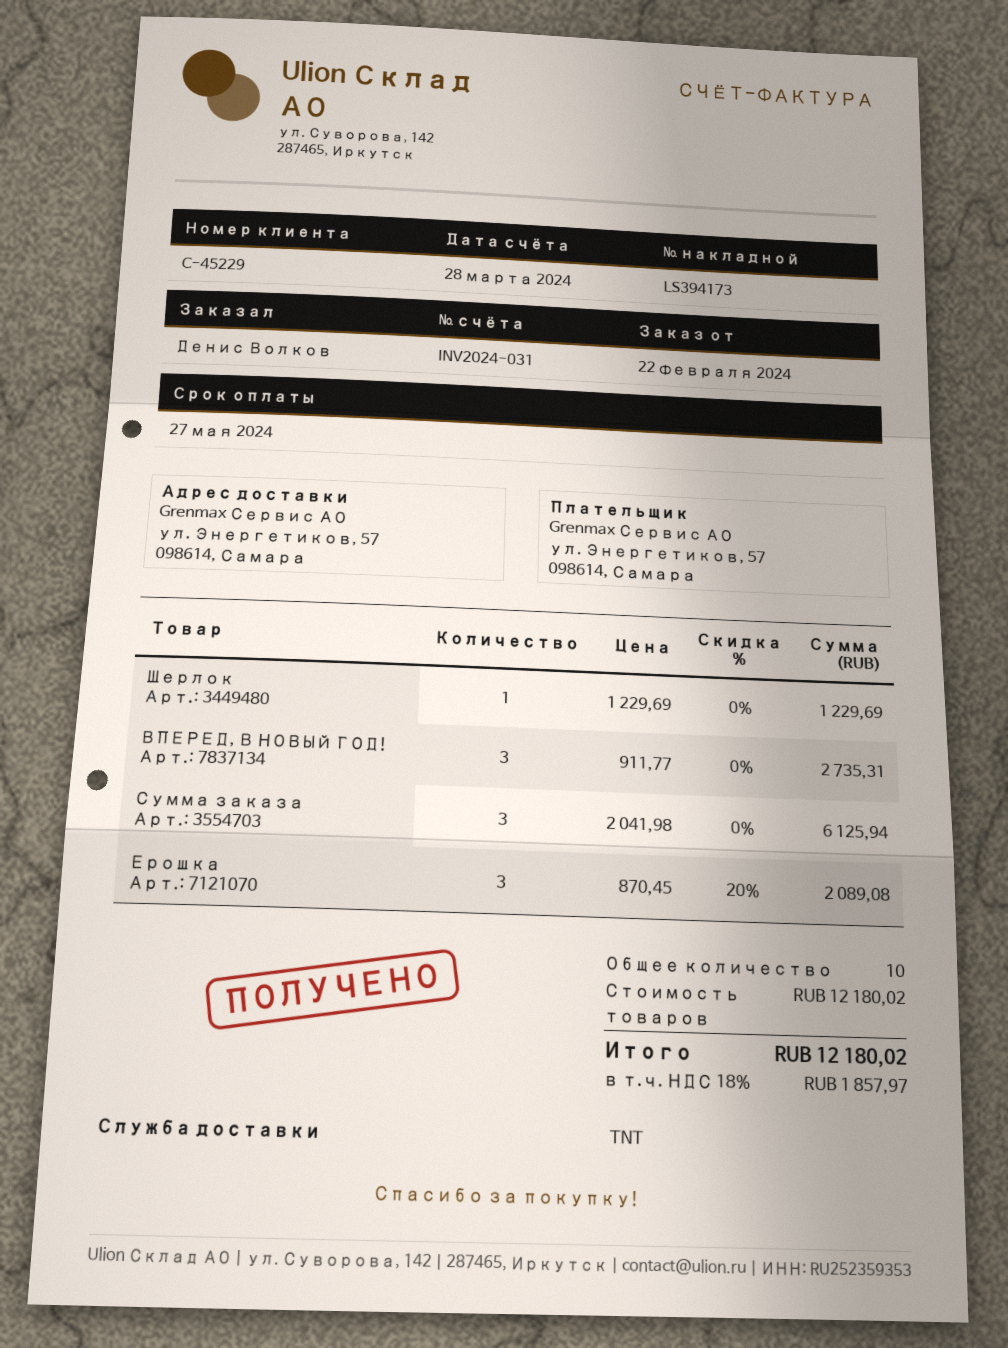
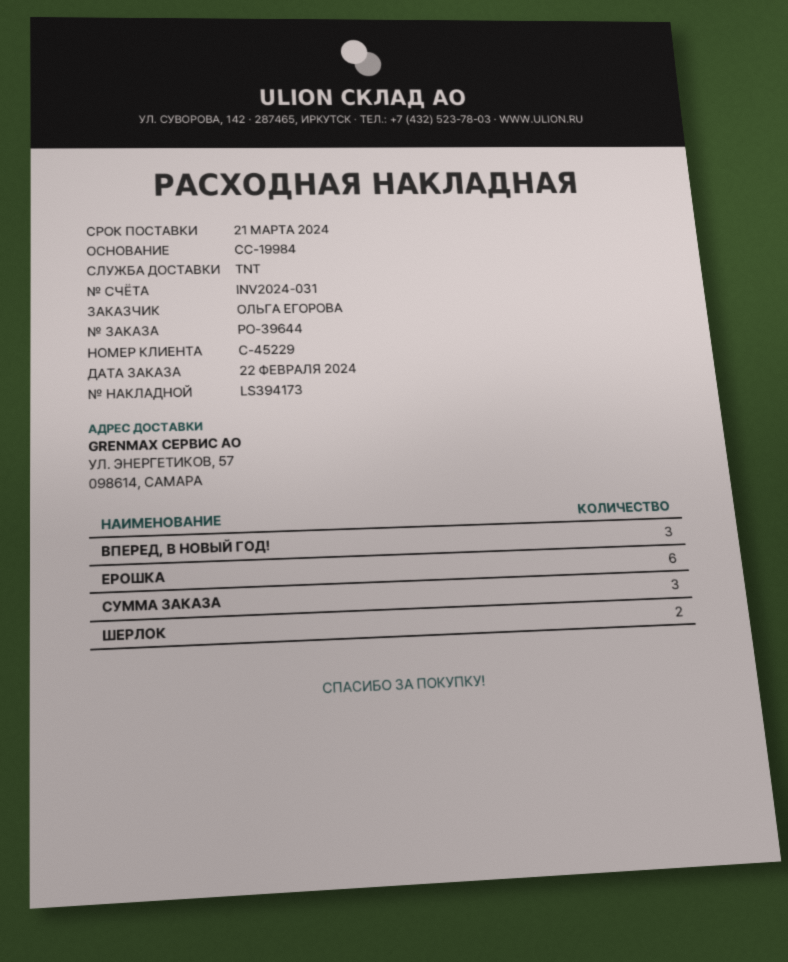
ordered by: Денис Волков -> ОЛЬГА ЕГОРОВА
Шерлок: 1 -> 2
Ерошка: 3 -> 6

